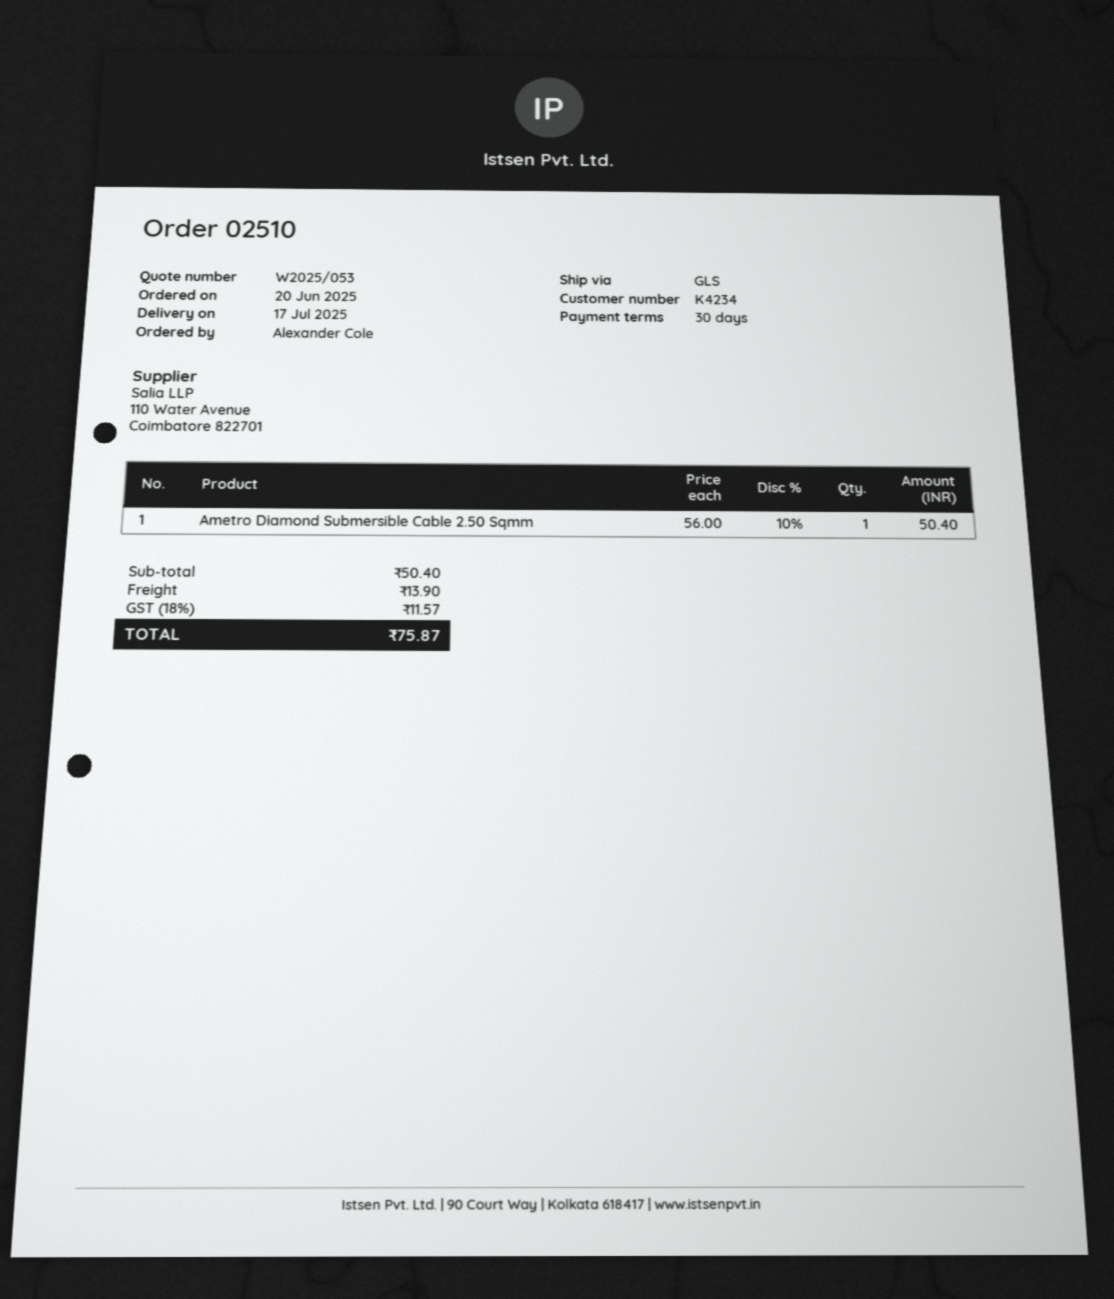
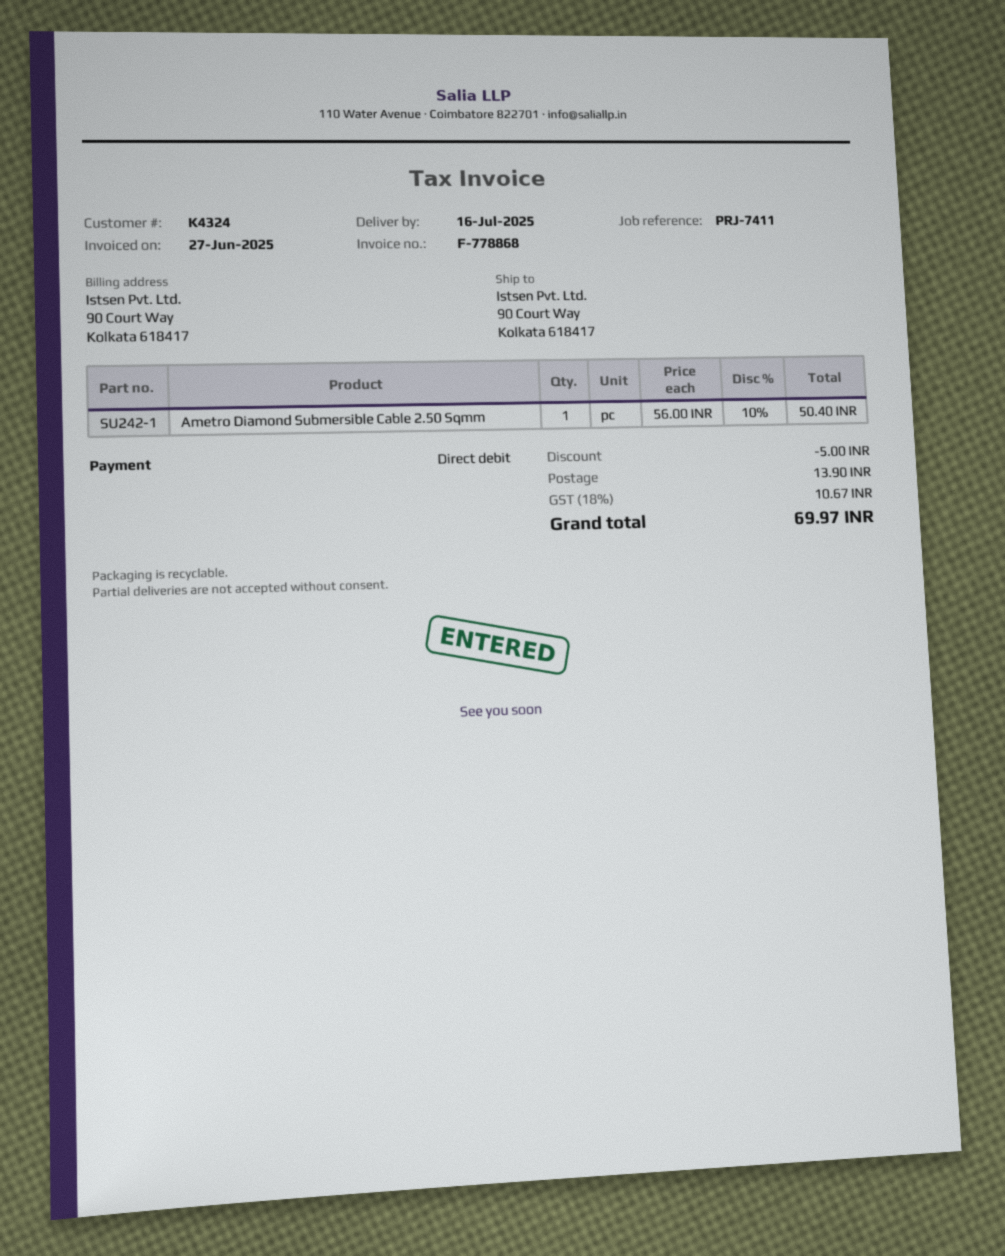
delivery date: 2025-07-17 -> 2025-07-16
customer number: K4234 -> K4324
discount: none -> 5.00
tax: 18% = 11.57 -> 18% = 10.67
total: 75.87 -> 69.97

